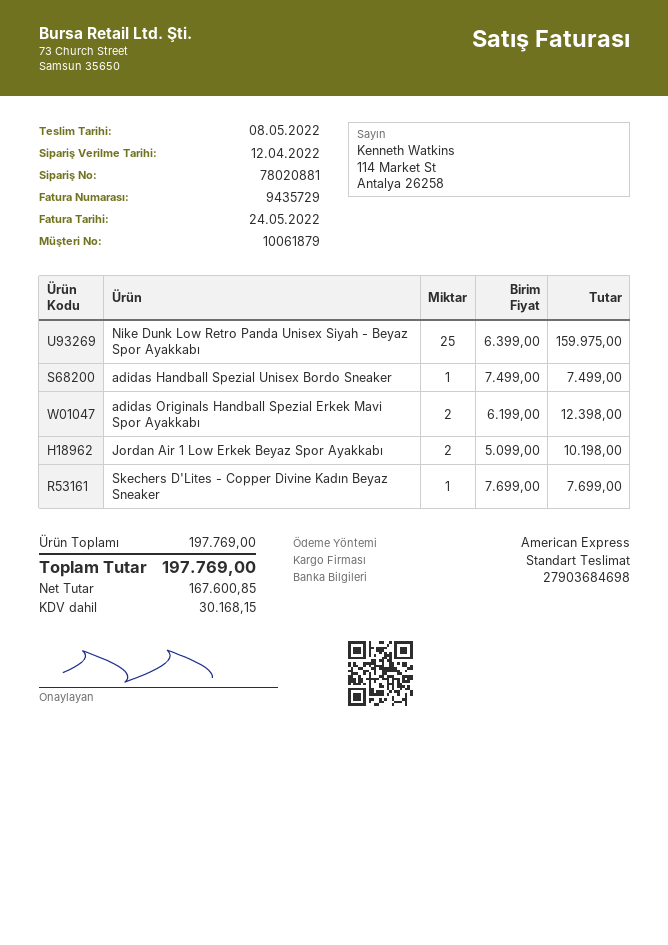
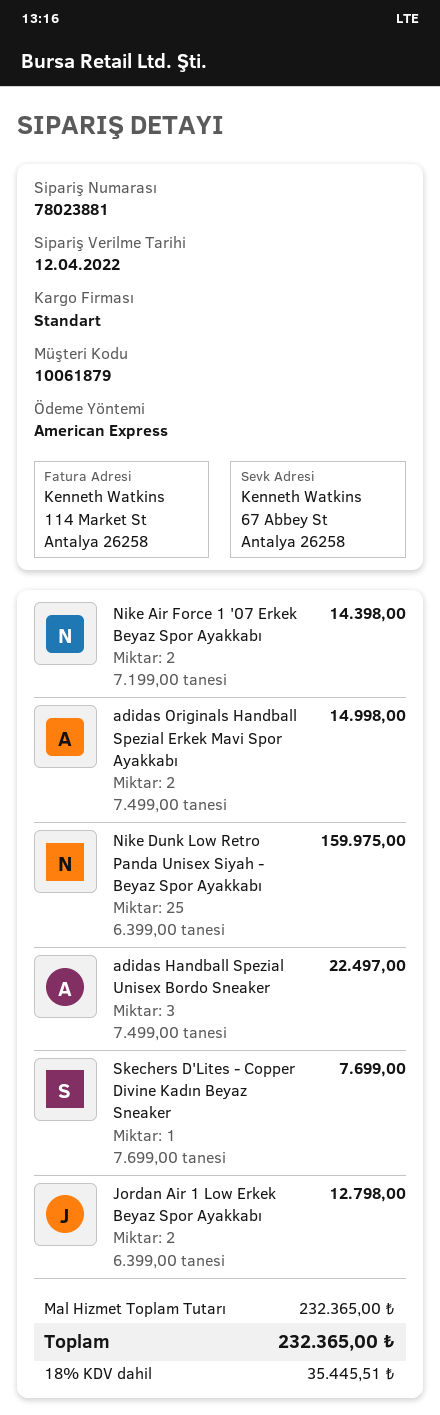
order number: 78020881 -> 78023881
adidas Handball Spezial Unisex Bordo Sneaker: 1 x 7499.00 = 7499.00 -> 3 x 7499.00 = 22497.00
adidas Originals Handball Spezial Erkek Mavi Spor Ayakkabı: 2 x 6199.00 = 12398.00 -> 2 x 7499.00 = 14998.00
Jordan Air 1 Low Erkek Beyaz Spor Ayakkabı: 2 x 5099.00 = 10198.00 -> 2 x 6399.00 = 12798.00
Nike Air Force 1 '07 Erkek Beyaz Spor Ayakkabı: none -> 2 x 7199.00 = 14398.00
subtotal: 197769.00 -> 232365.00
tax: 30168.15 -> 35445.51
total: 197769.00 -> 232365.00

